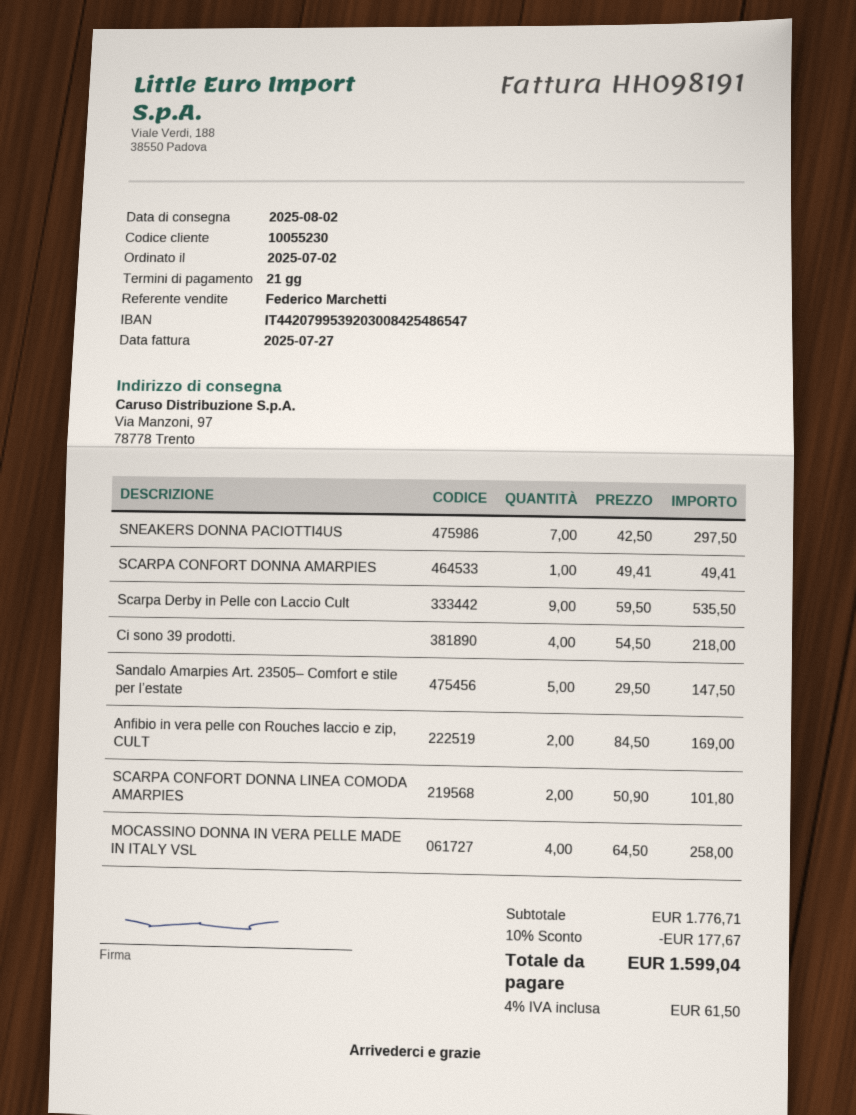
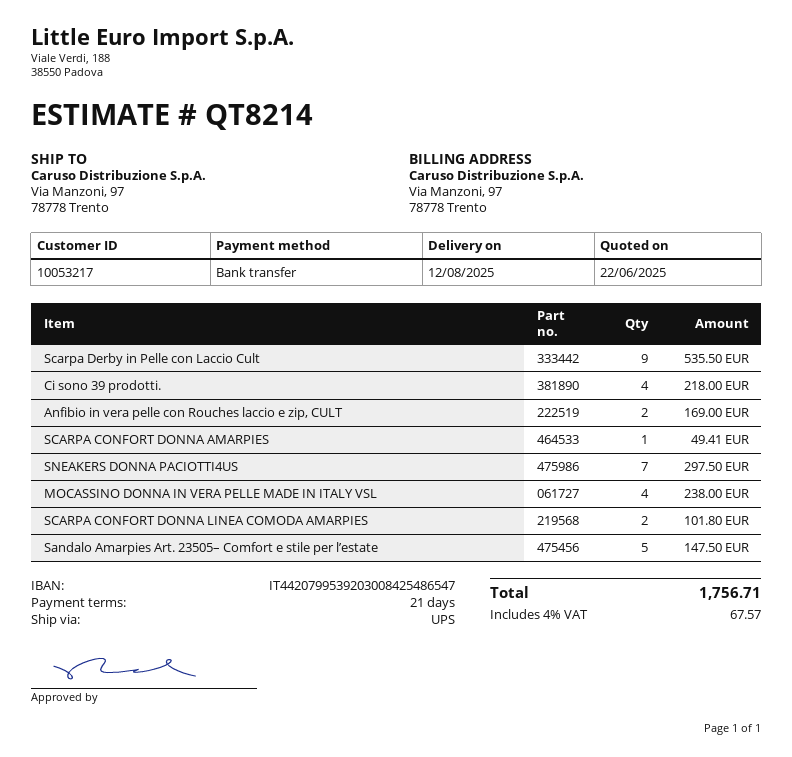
delivery date: 2025-08-02 -> 2025-08-12
customer number: 10055230 -> 10053217
MOCASSINO DONNA IN VERA PELLE MADE IN ITALY VSL: 4 for 258.00 -> 4 for 238.00
discount: 10% = 177.67 -> none
tax: 4% = 61.50 -> 4% = 67.57
total: 1599.04 -> 1756.71

